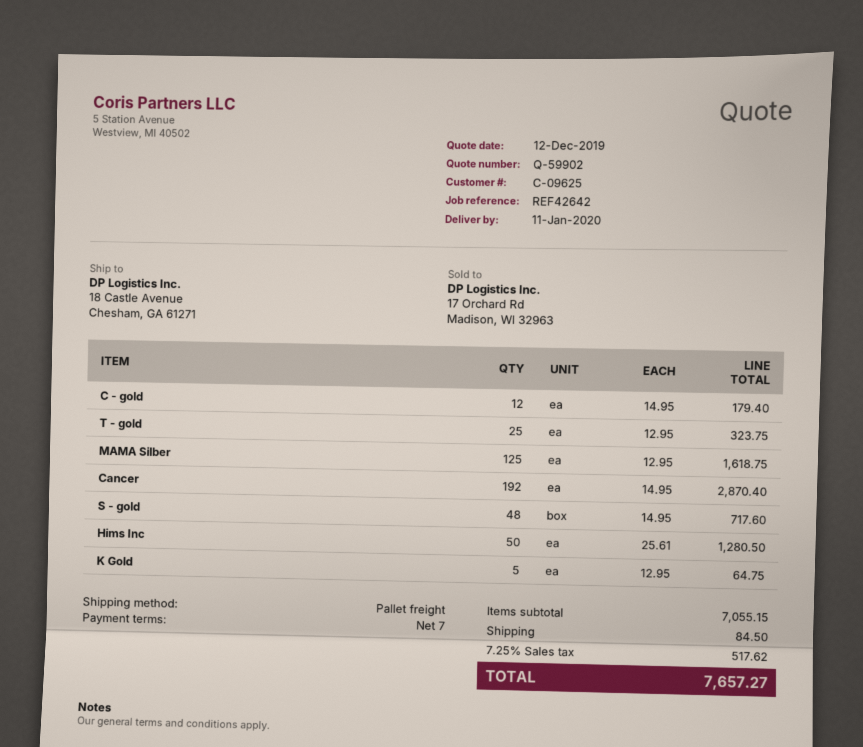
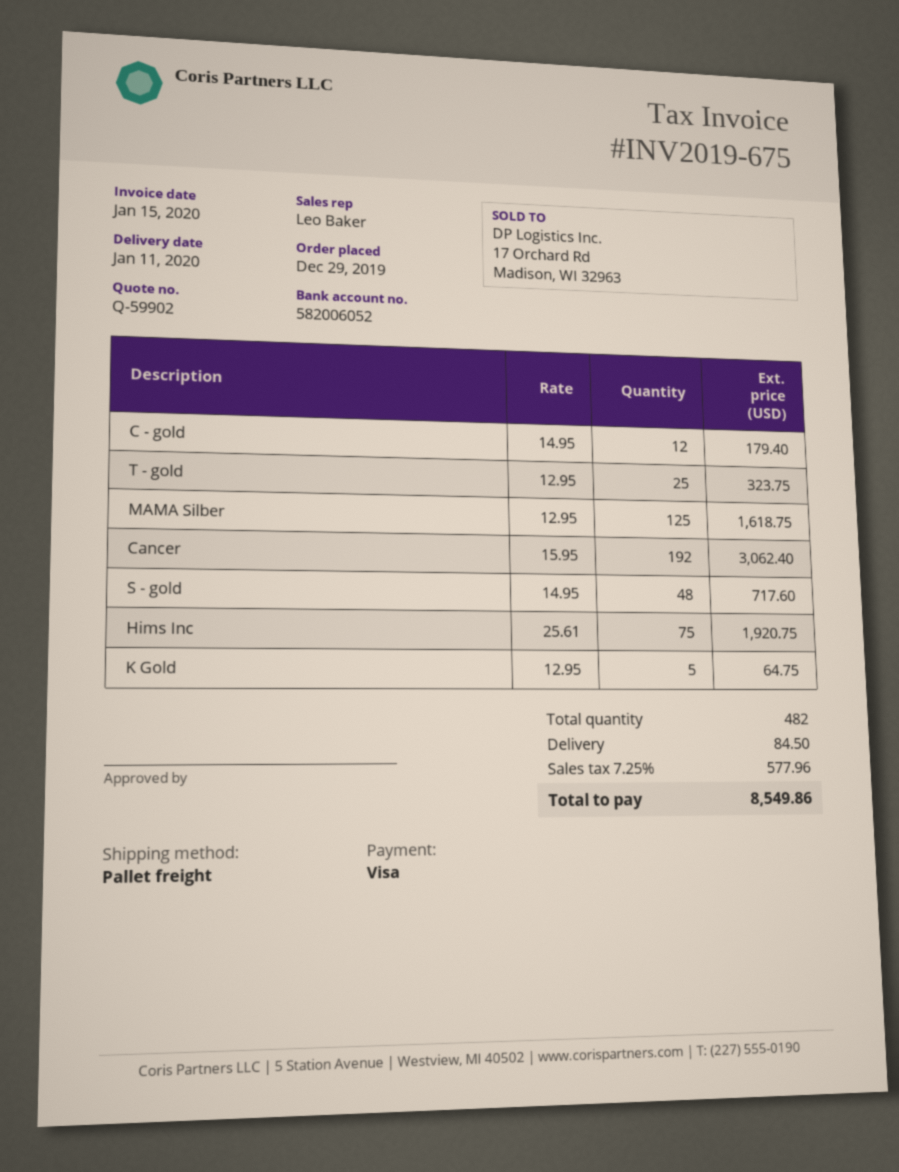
Cancer: 192 x 14.95 = 2870.40 -> 192 x 15.95 = 3062.40
Hims Inc: 50 x 25.61 = 1280.50 -> 75 x 25.61 = 1920.75
tax: 7.25% = 517.62 -> 7.25% = 577.96
total: 7657.27 -> 8549.86

